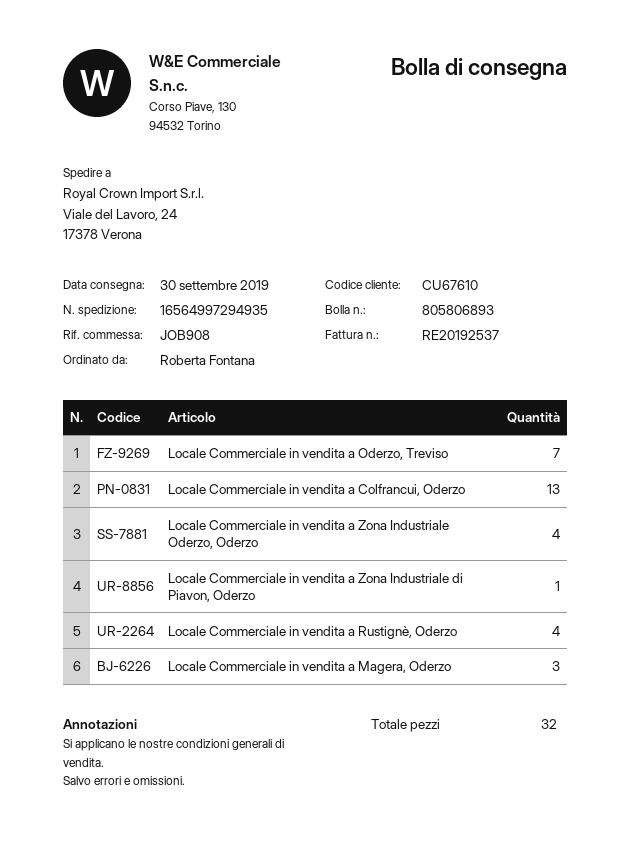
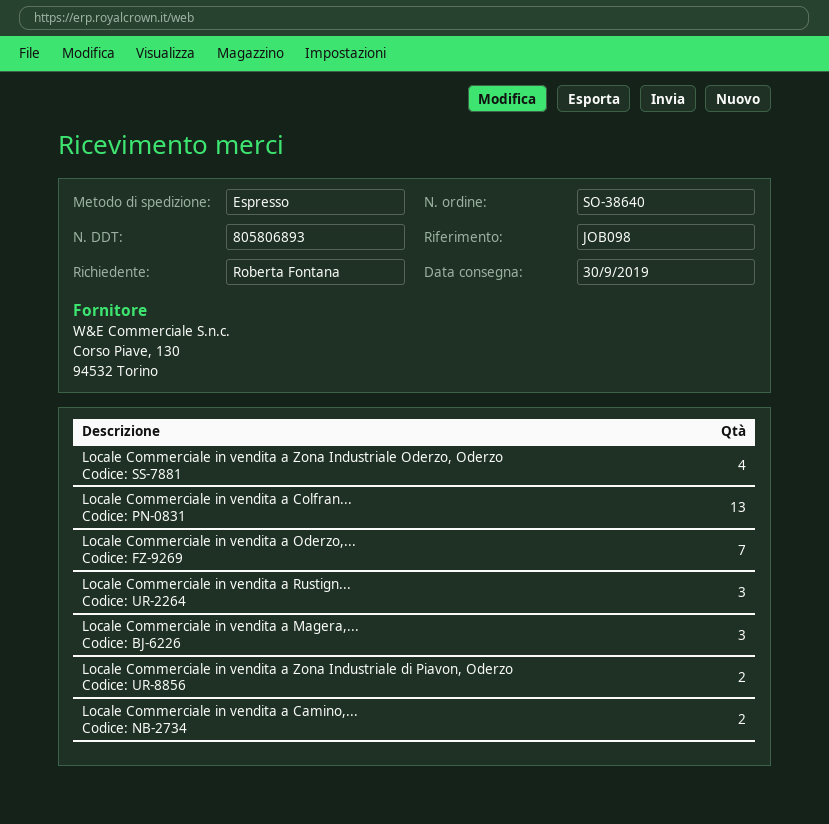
reference: JOB908 -> JOB098
Locale Commerciale in vendita a Zona Industriale di Piavon, Oderzo: 1 -> 2
Locale Commerciale in vendita a Rustignè, Oderzo: 4 -> 3
Locale Commerciale in vendita a Camino,...: none -> 2

